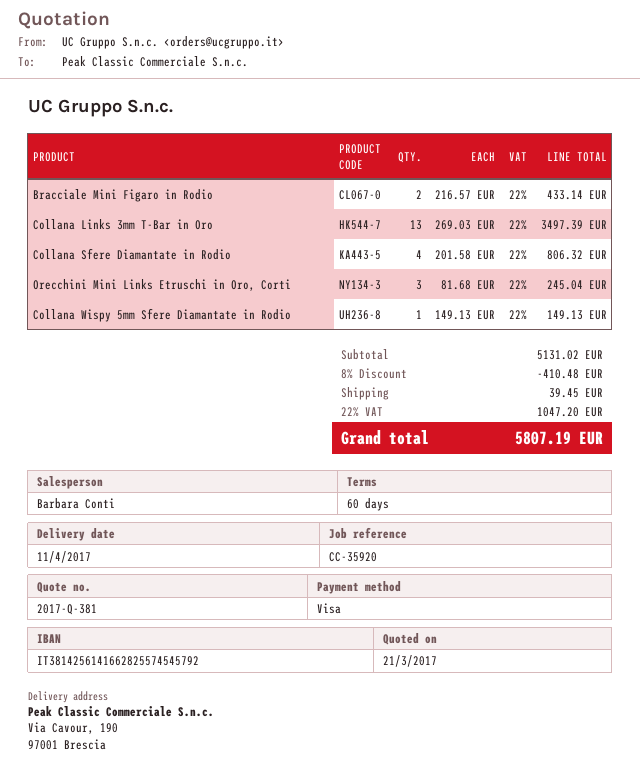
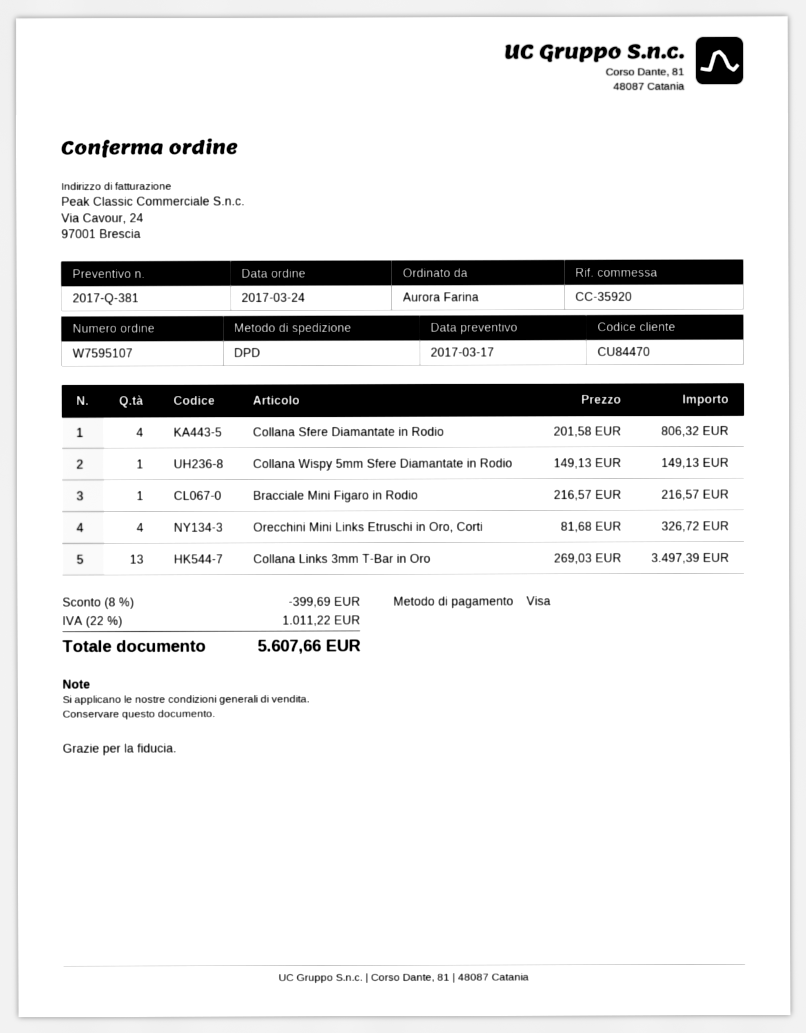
quote date: 2017-03-21 -> 2017-03-17
Bracciale Mini Figaro in Rodio: 2 x 216.57 = 433.14 -> 1 x 216.57 = 216.57
Orecchini Mini Links Etruschi in Oro, Corti: 3 x 81.68 = 245.04 -> 4 x 81.68 = 326.72
discount: 8% = 410.48 -> 8% = 399.69
shipping: 39.45 -> none
tax: 22% = 1047.20 -> 22% = 1011.22
total: 5807.19 -> 5607.66

